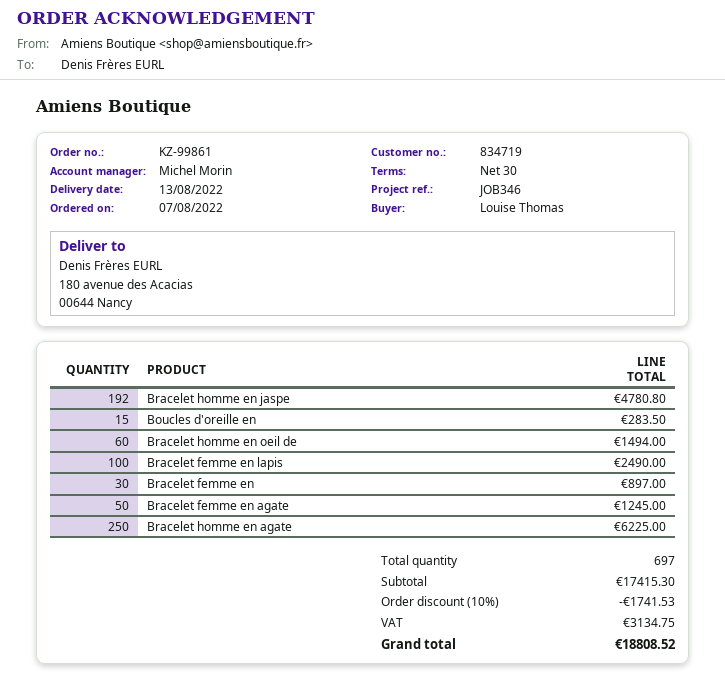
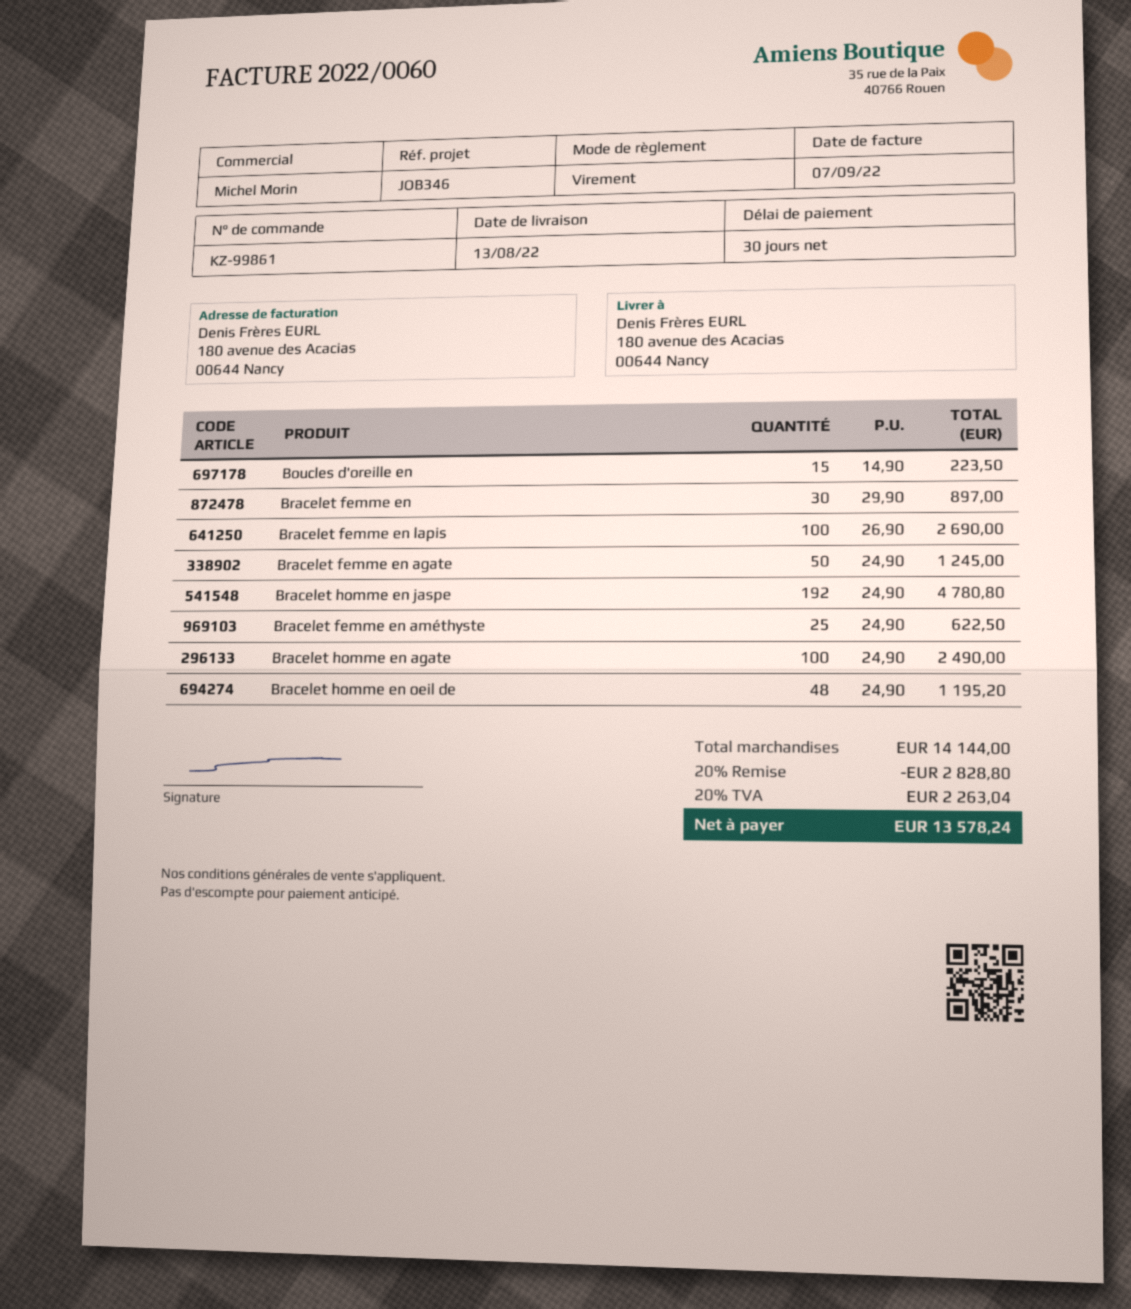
Boucles d'oreille en: 15 for 283.50 -> 15 for 223.50
Bracelet homme en oeil de: 60 for 1494.00 -> 48 for 1195.20
Bracelet femme en lapis: 100 for 2490.00 -> 100 for 2690.00
Bracelet homme en agate: 250 for 6225.00 -> 100 for 2490.00
Bracelet femme en améthyste: none -> 25 for 622.50
subtotal: 17415.30 -> 14144.00
discount: 10% = 1741.53 -> 20% = 2828.80
tax: 3134.75 -> 2263.04
total: 18808.52 -> 13578.24

